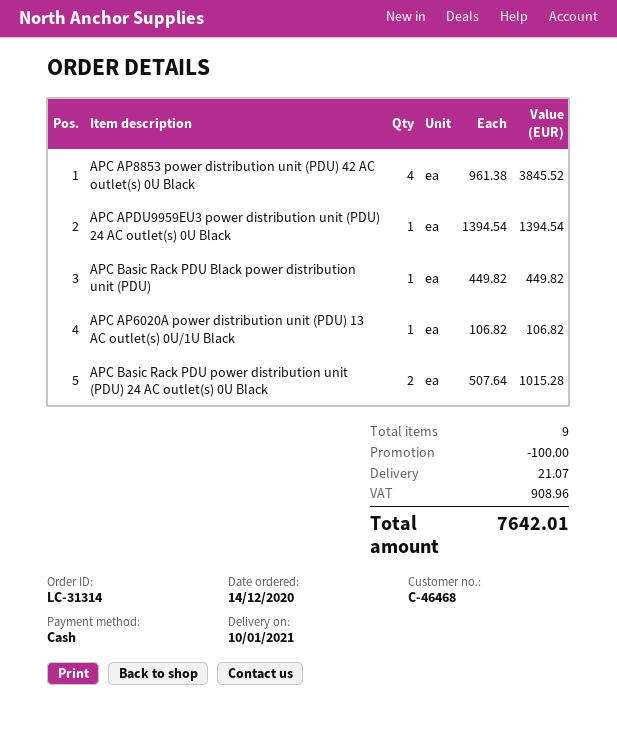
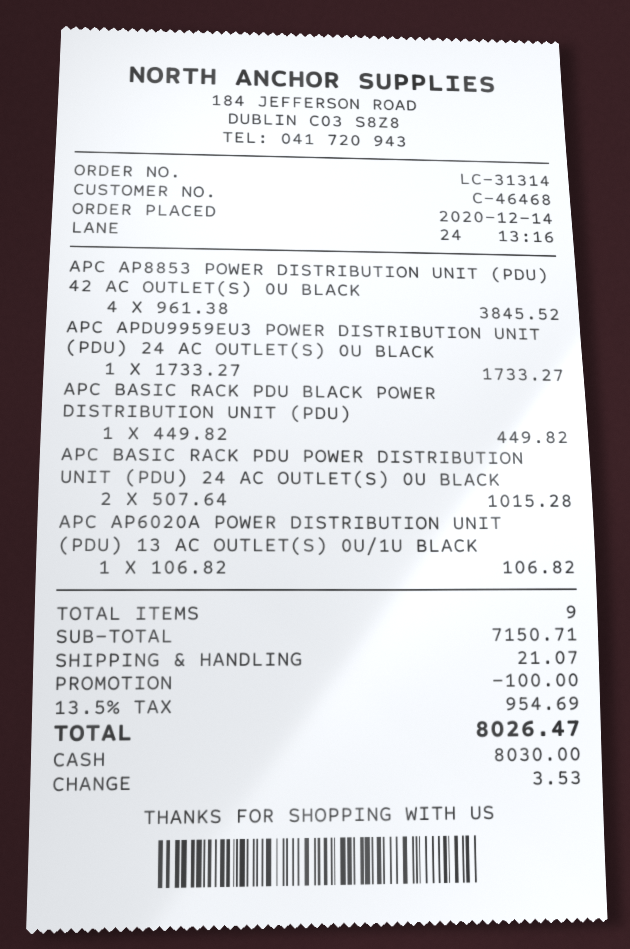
APC APDU9959EU3 power distribution unit (PDU) 24 AC outlet(s) 0U Black: 1 x 1394.54 = 1394.54 -> 1 x 1733.27 = 1733.27
tax: 908.96 -> 954.69
total: 7642.01 -> 8026.47

